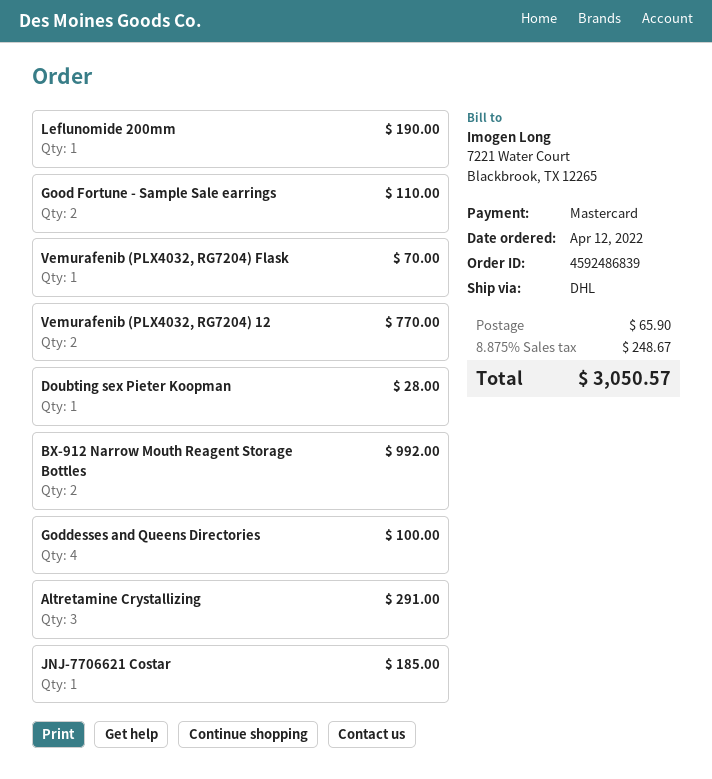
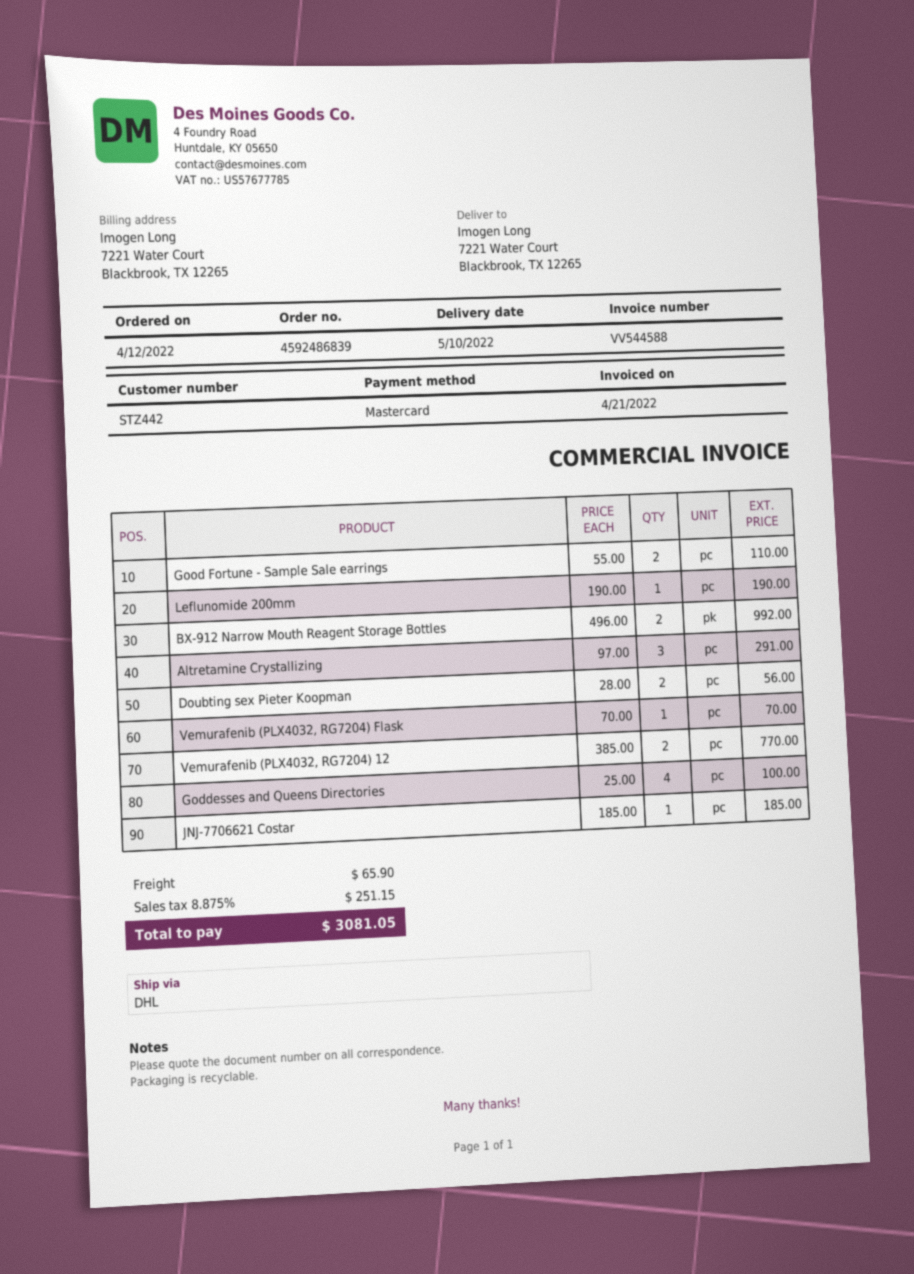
Doubting sex Pieter Koopman: 1 for 28.00 -> 2 for 56.00
tax: 8.875% = 248.67 -> 8.875% = 251.15
total: 3050.57 -> 3081.05

